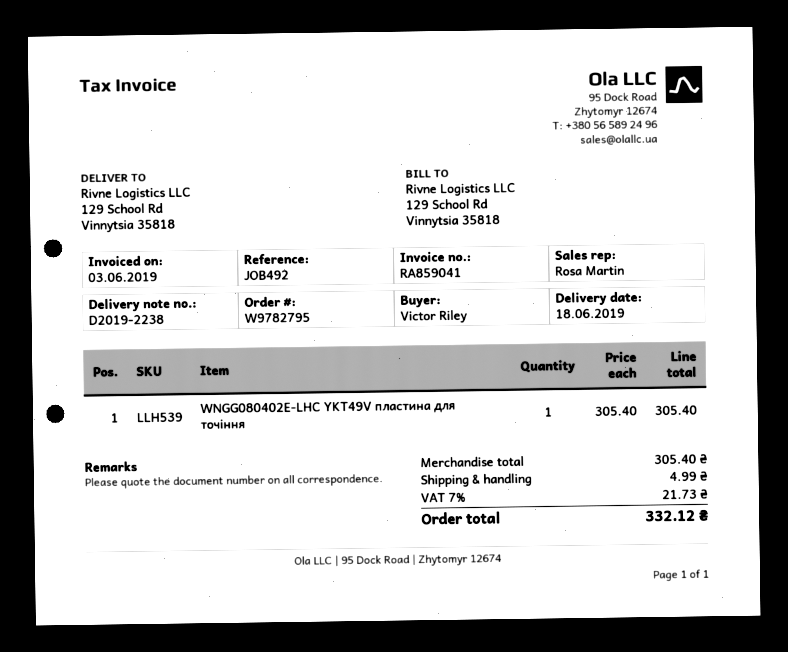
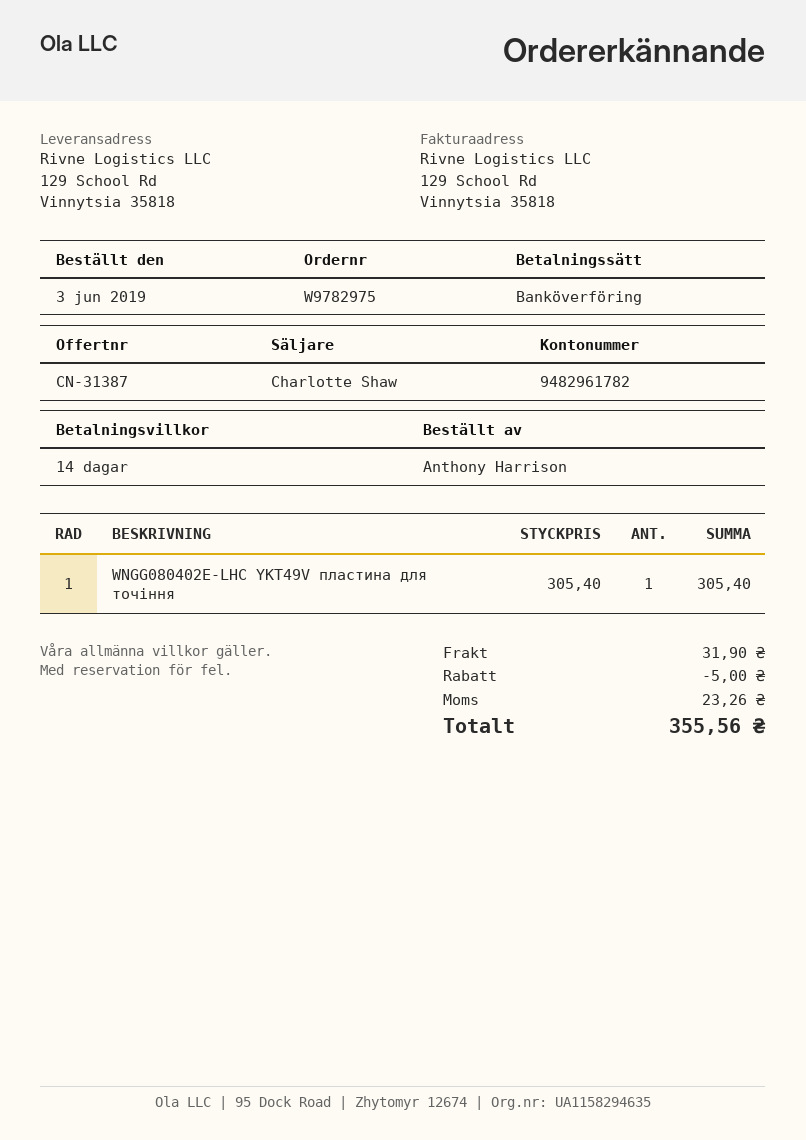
order number: W9782795 -> W9782975
ordered by: Victor Riley -> Anthony Harrison
sales rep: Rosa Martin -> Charlotte Shaw
discount: none -> 5.00
shipping: 4.99 -> 31.90
tax: 21.73 -> 23.26
total: 332.12 -> 355.56

